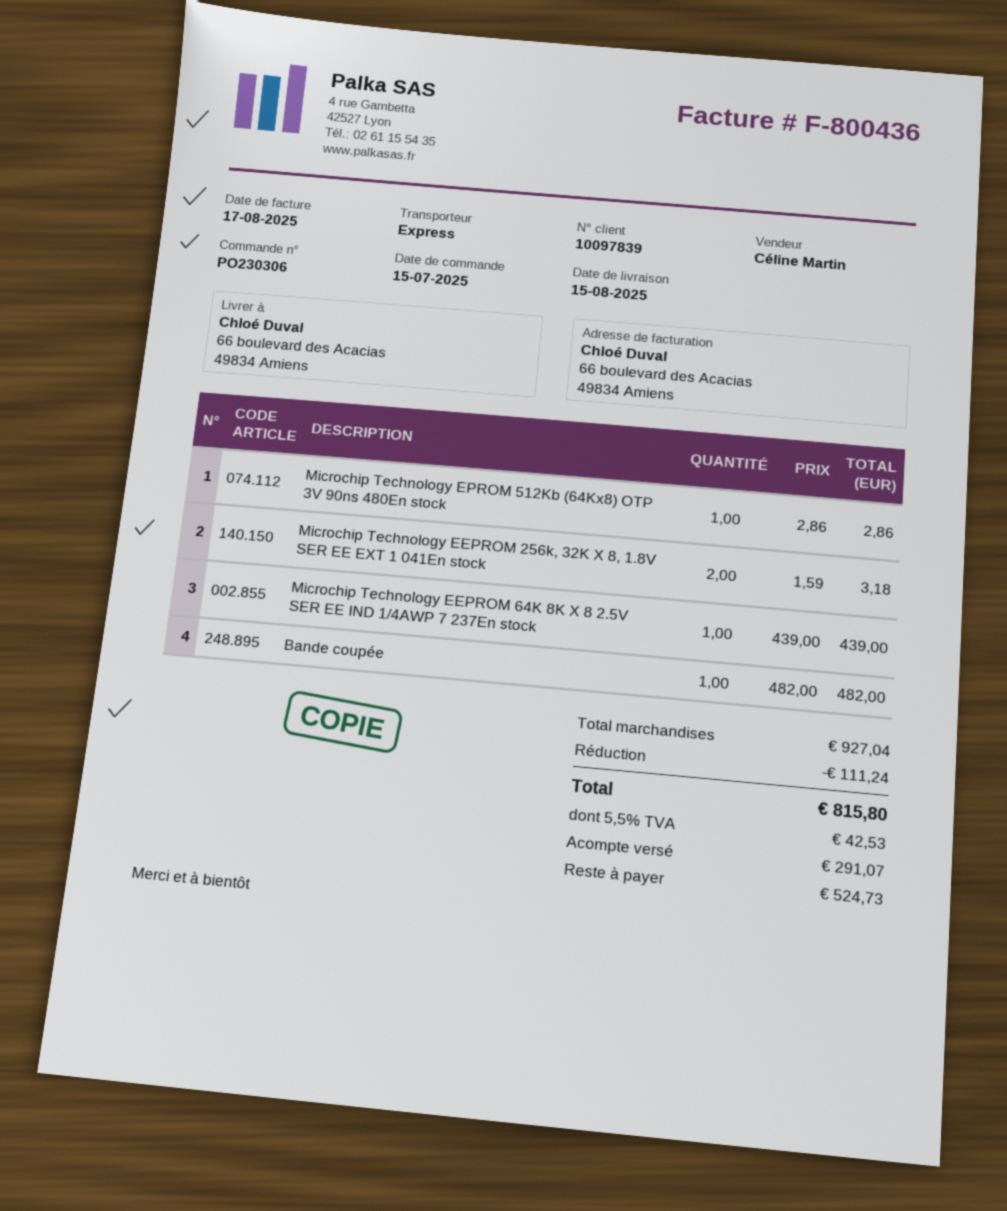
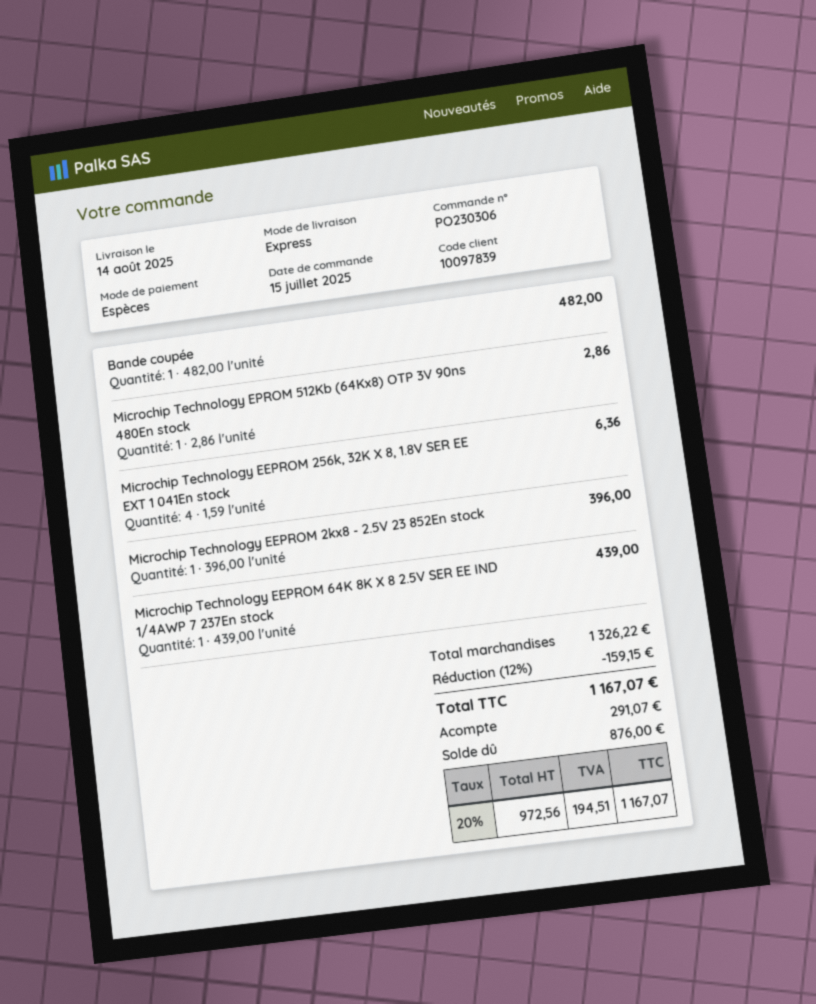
delivery date: 2025-08-15 -> 2025-08-14
Microchip Technology EEPROM 256k, 32K X 8, 1.8V SER EE EXT 1 041En stock: 2 x 1.59 = 3.18 -> 4 x 1.59 = 6.36
Microchip Technology EEPROM 2kx8 - 2.5V 23 852En stock: none -> 1 x 396.00 = 396.00
subtotal: 927.04 -> 1326.22
discount: 111.24 -> 159.15
tax: 5.5% = 42.53 -> 20% = 194.51
total: 815.80 -> 1167.07
balance: 524.73 -> 876.00

